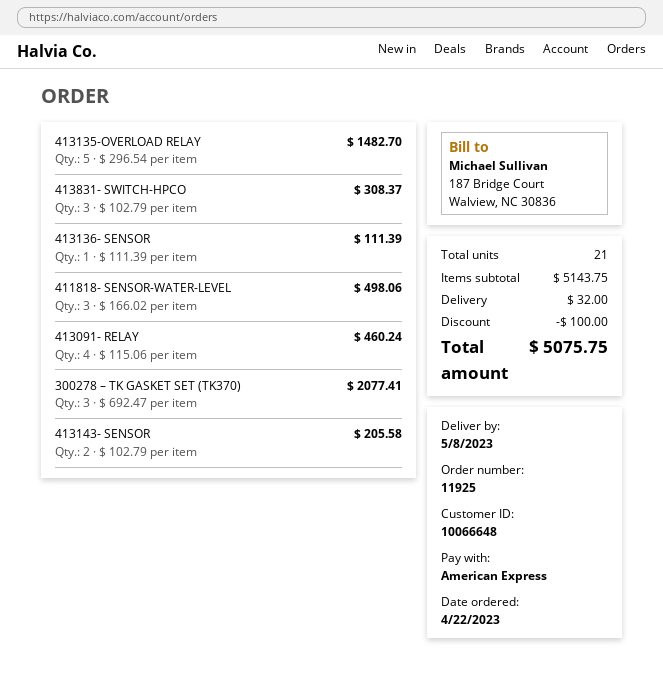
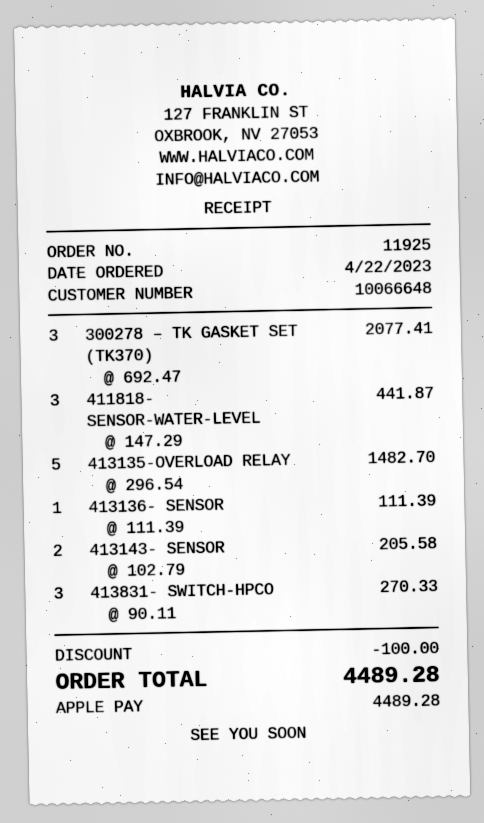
payment method: American Express -> Apple Pay
413831- SWITCH-HPCO: 3 x 102.79 = 308.37 -> 3 x 90.11 = 270.33
411818- SENSOR-WATER-LEVEL: 3 x 166.02 = 498.06 -> 3 x 147.29 = 441.87
413091- RELAY: 4 x 115.06 = 460.24 -> none
shipping: 32.00 -> none
total: 5075.75 -> 4489.28

